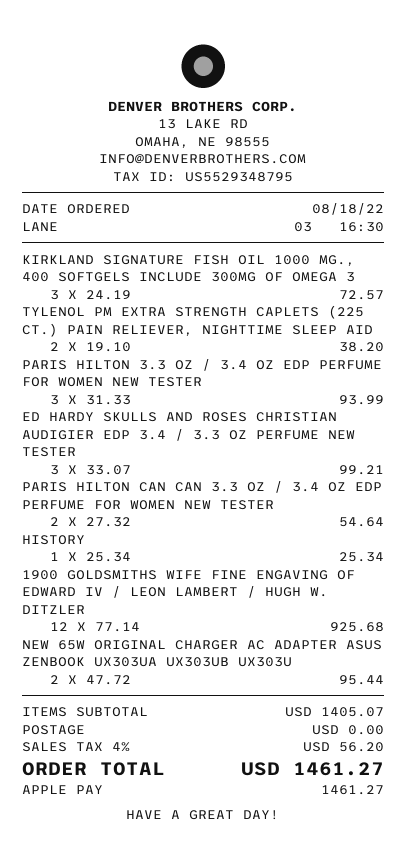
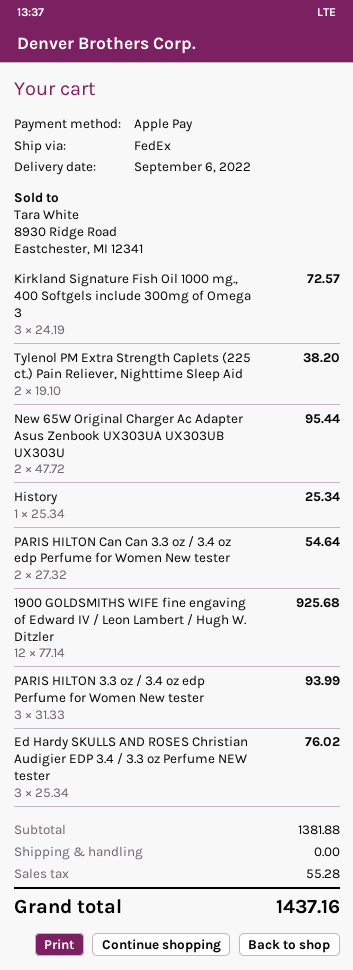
ED HARDY SKULLS AND ROSES CHRISTIAN AUDIGIER EDP 3.4 / 3.3 OZ PERFUME NEW TESTER: 3 x 33.07 = 99.21 -> 3 x 25.34 = 76.02
subtotal: 1405.07 -> 1381.88
tax: 56.20 -> 55.28
total: 1461.27 -> 1437.16

